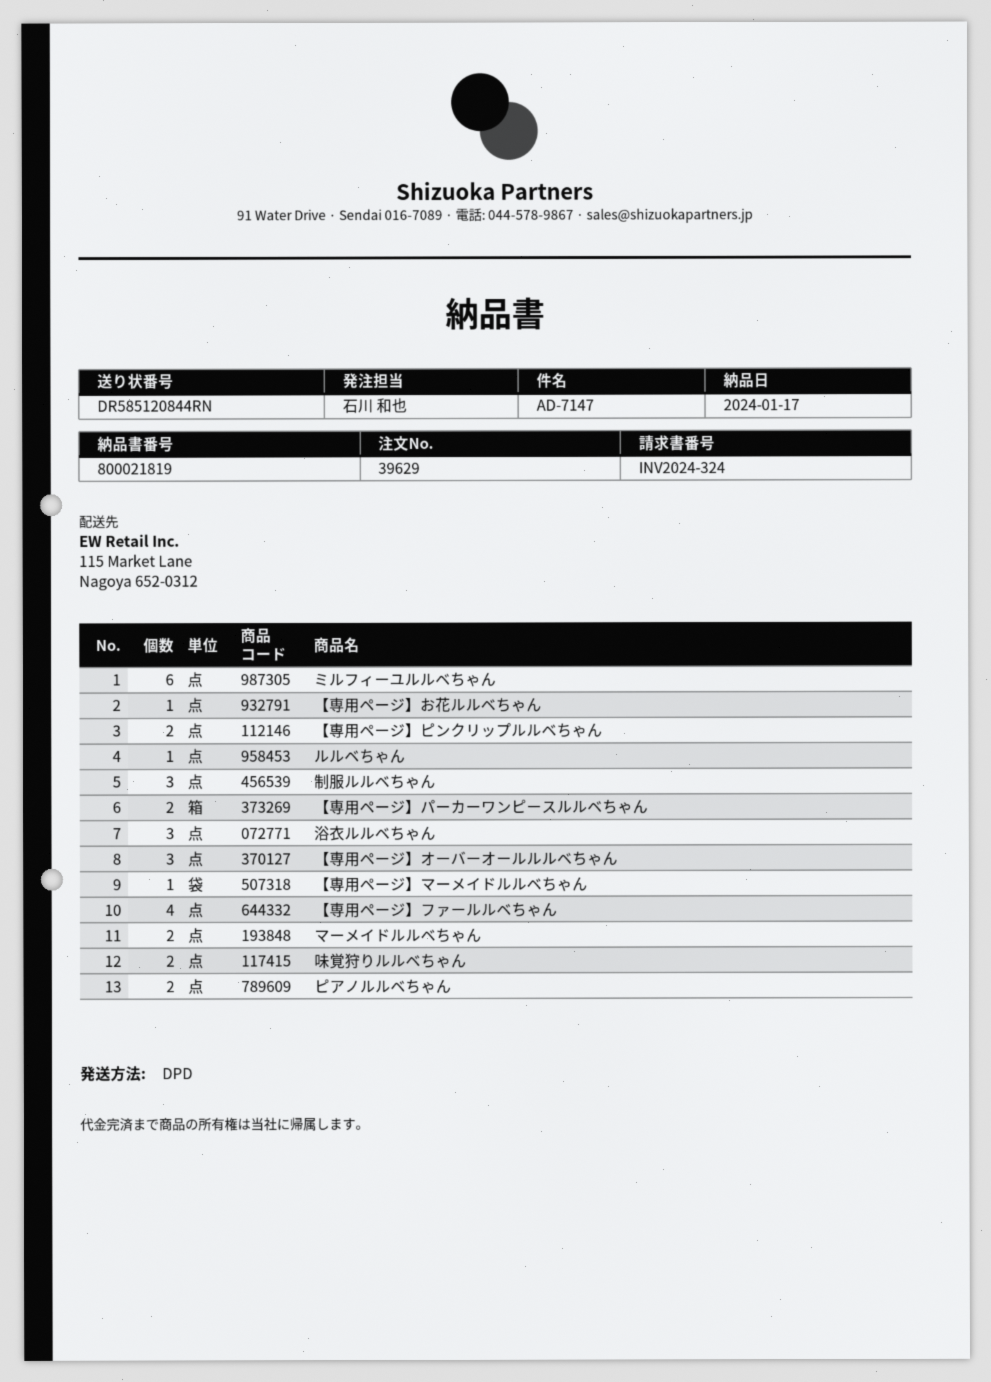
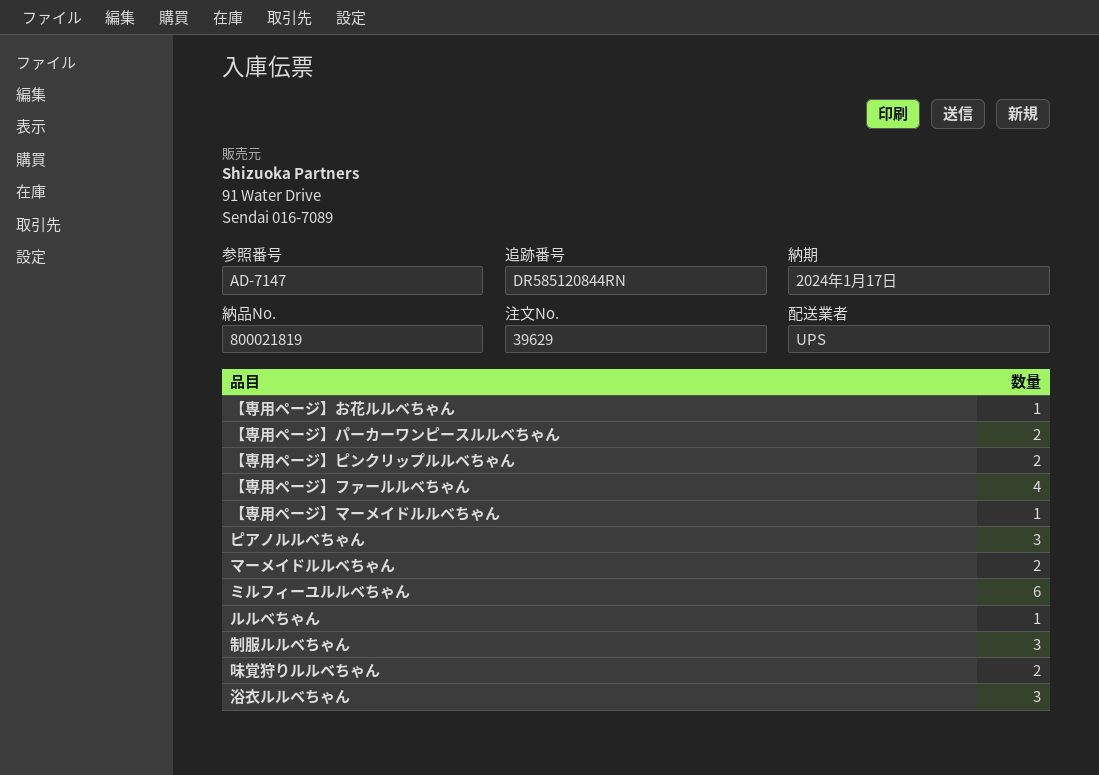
shipping method: DPD -> UPS
【専用ページ】オーバーオールルルベちゃん: 3 -> none
ピアノルルベちゃん: 2 -> 3

